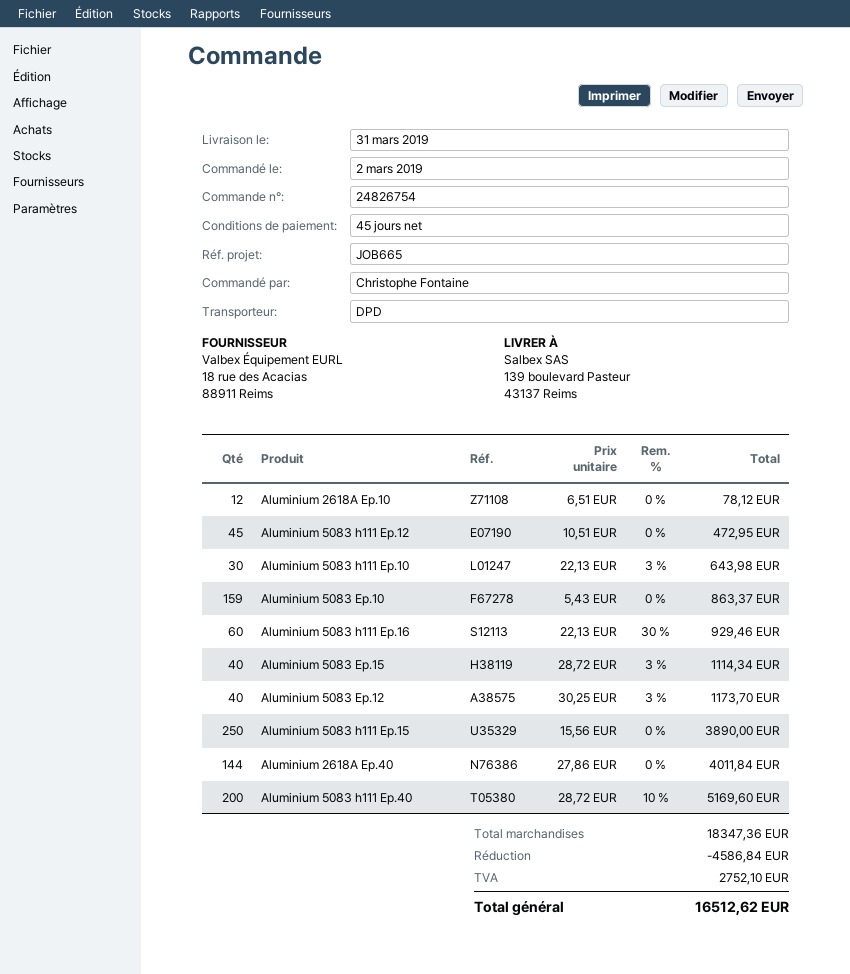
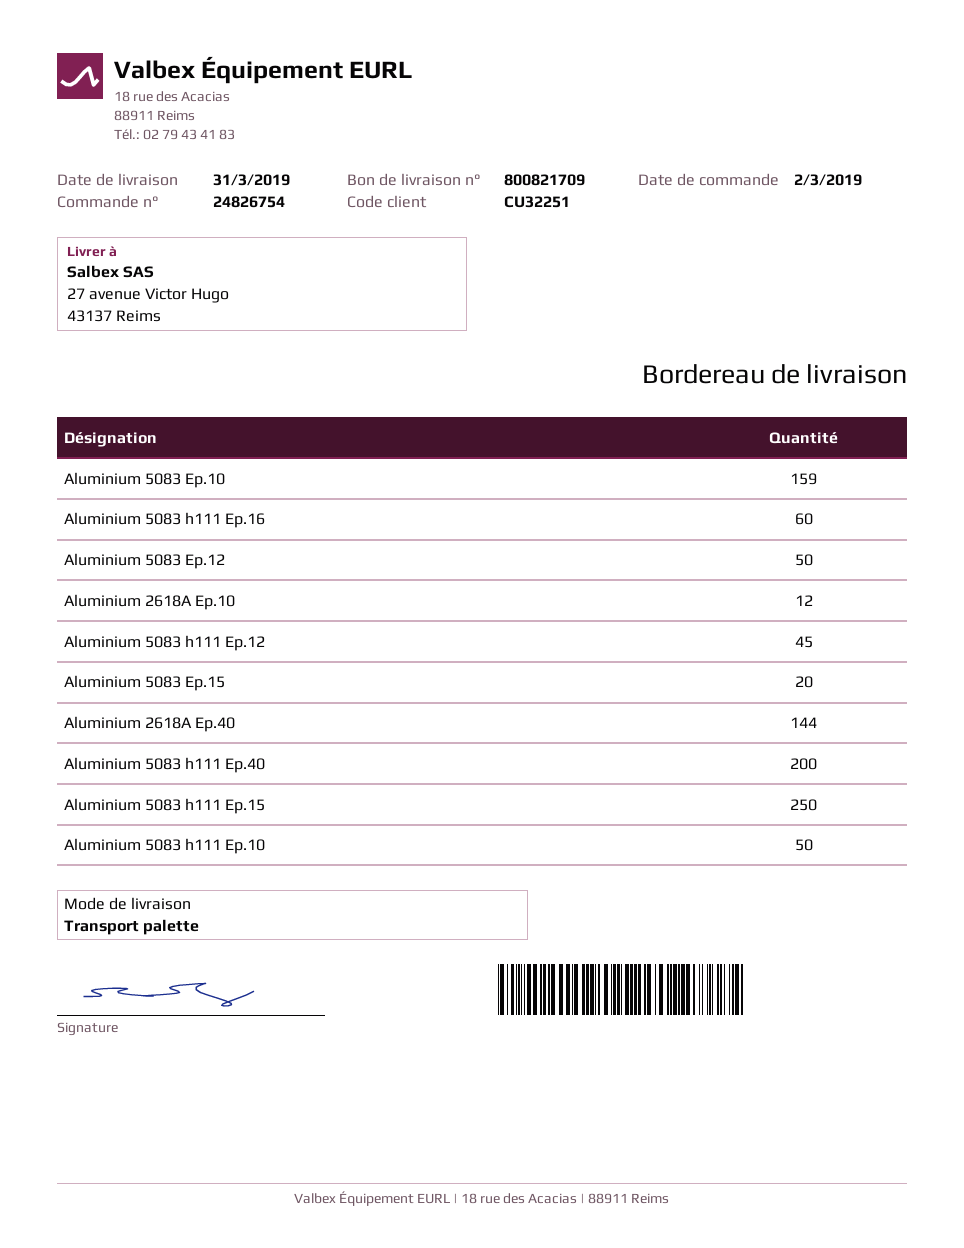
shipping method: DPD -> pallet freight
ship to: 139 boulevard Pasteur, 43137 Reims -> 27 avenue Victor Hugo, 43137 Reims
Aluminium 5083 h111 Ep.10: 30 -> 50
Aluminium 5083 Ep.15: 40 -> 20
Aluminium 5083 Ep.12: 40 -> 50

